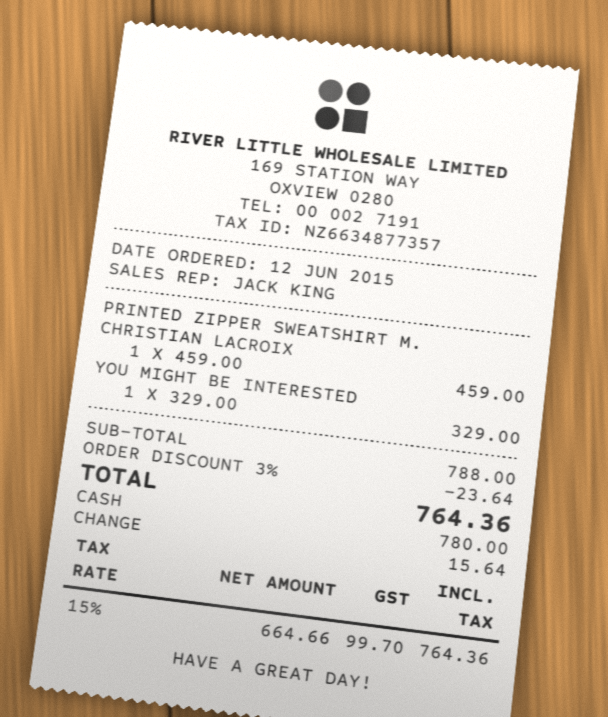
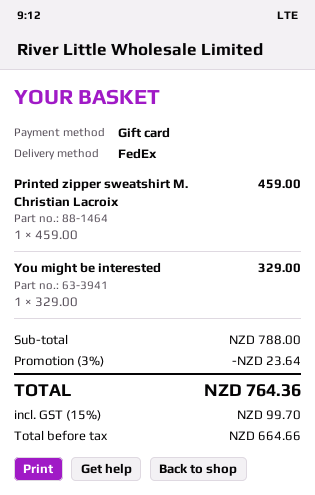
payment method: cash -> gift card

